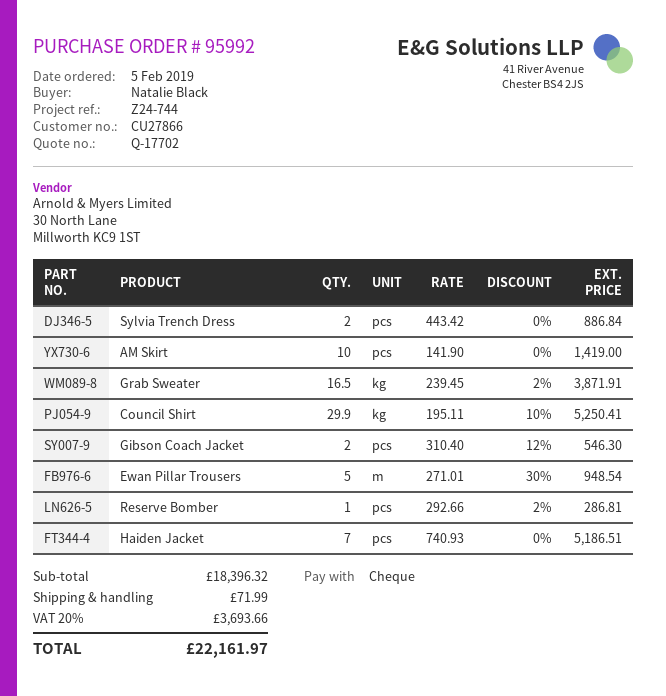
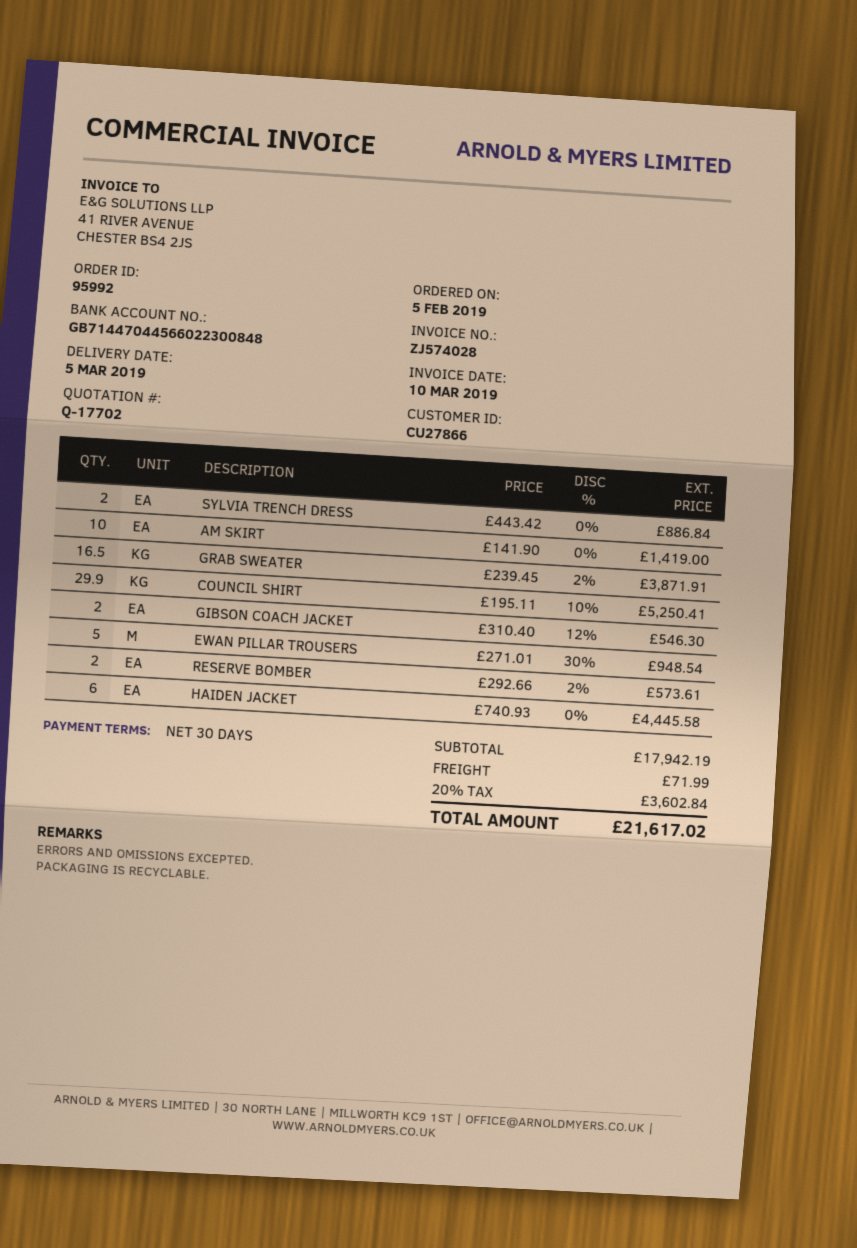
Reserve Bomber: 1 x 292.66 - 2% = 286.81 -> 2 x 292.66 - 2% = 573.61
Haiden Jacket: 7 x 740.93 = 5186.51 -> 6 x 740.93 = 4445.58
subtotal: 18396.32 -> 17942.19
tax: 20% = 3693.66 -> 20% = 3602.84
total: 22161.97 -> 21617.02

